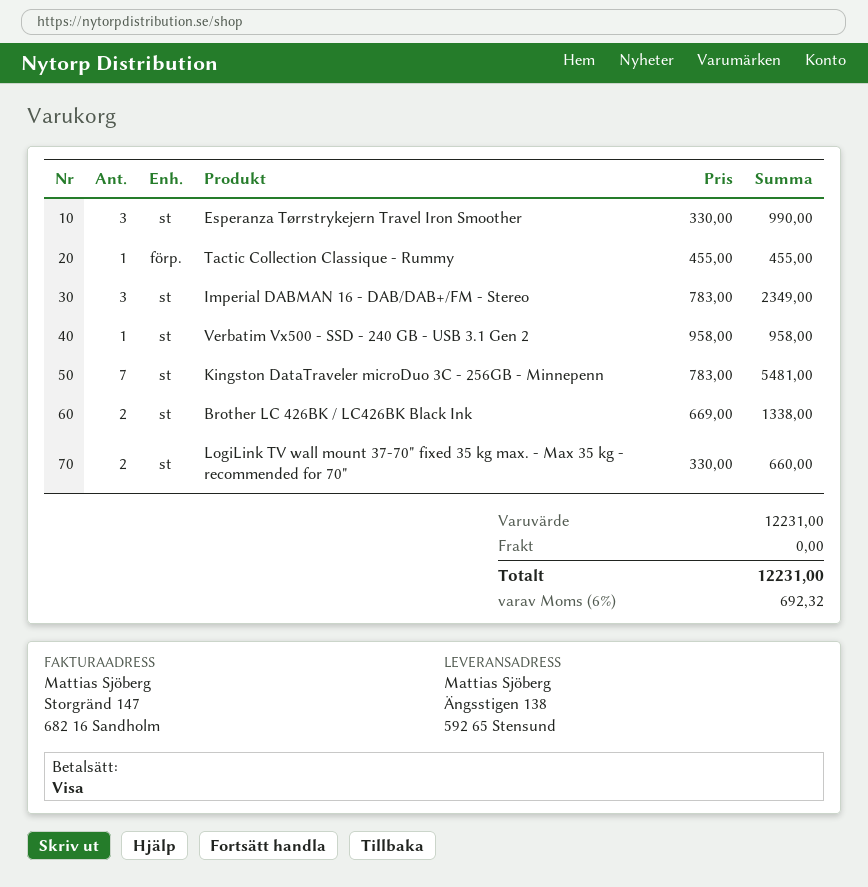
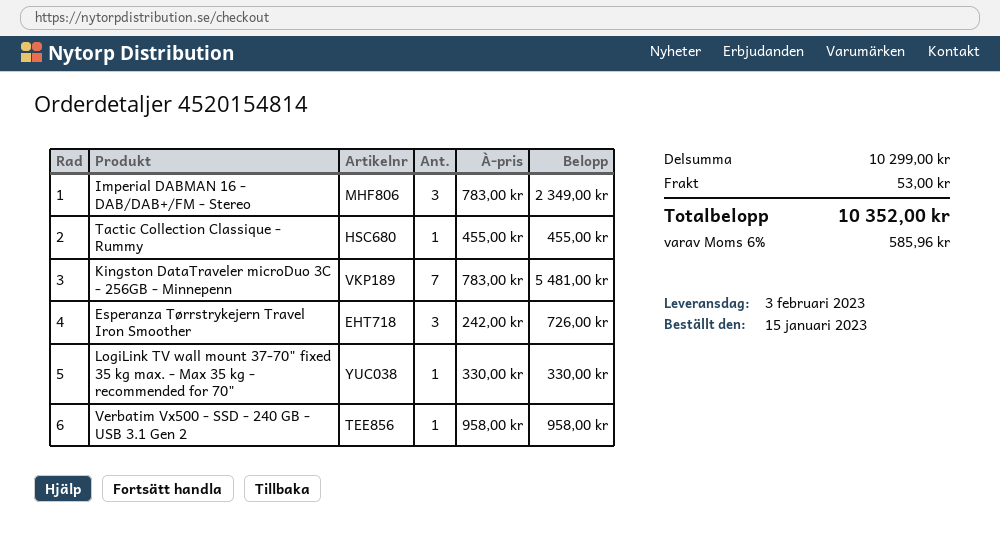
Esperanza Tørrstrykejern Travel Iron Smoother: 3 x 330.00 = 990.00 -> 3 x 242.00 = 726.00
Brother LC 426BK / LC426BK Black Ink: 2 x 669.00 = 1338.00 -> none
LogiLink TV wall mount 37-70" fixed 35 kg max. - Max 35 kg - recommended for 70": 2 x 330.00 = 660.00 -> 1 x 330.00 = 330.00
subtotal: 12231.00 -> 10299.00
shipping: 0.00 -> 53.00
tax: 6% = 692.32 -> 6% = 585.96
total: 12231.00 -> 10352.00

